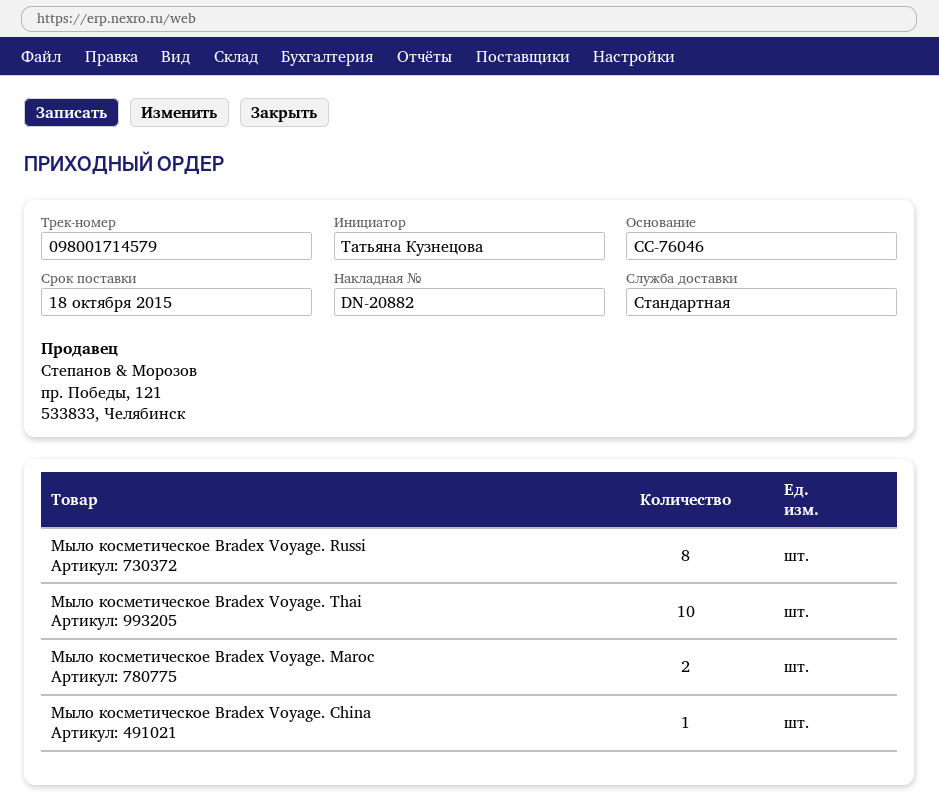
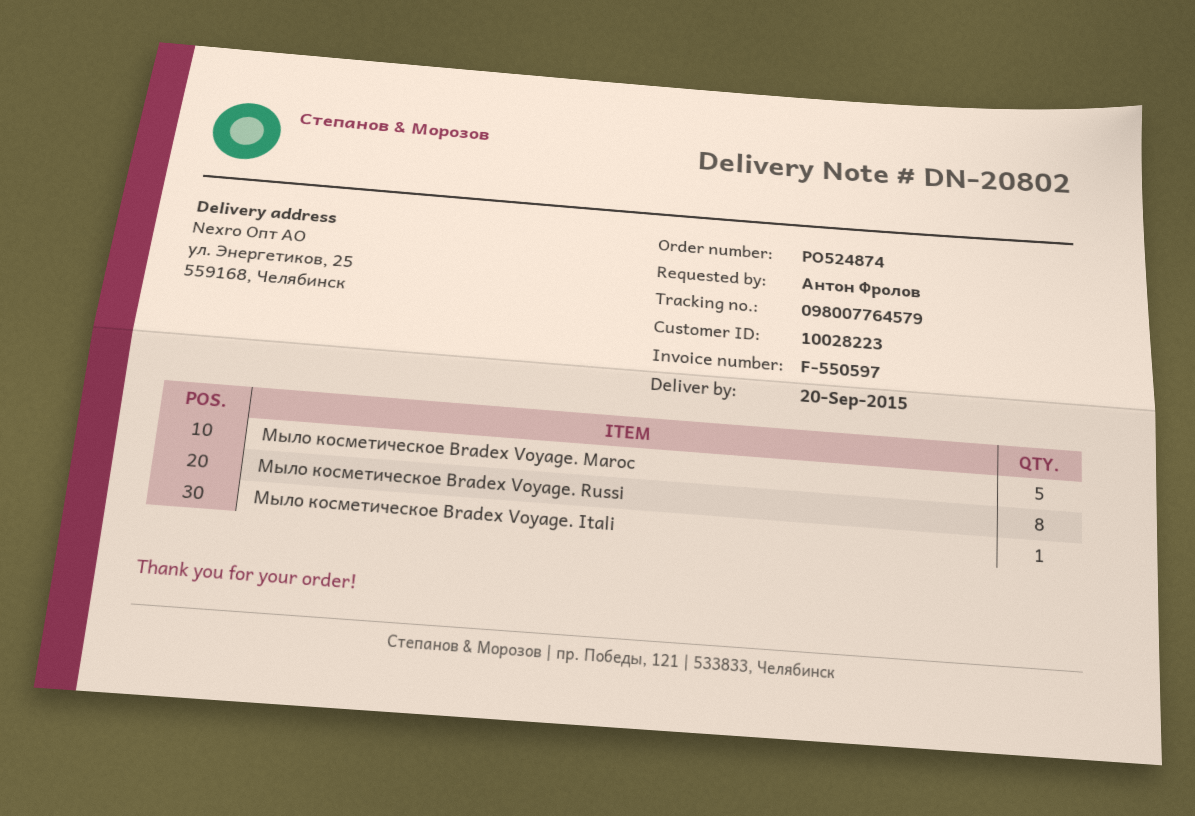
delivery note number: DN-20882 -> DN-20802
delivery date: 2015-10-18 -> 2015-09-20
ordered by: Татьяна Кузнецова -> Антон Фролов
tracking number: 098001714579 -> 098007764579
Мыло косметическое Bradex Voyage. Thai: 10 -> none
Мыло косметическое Bradex Voyage. Maroc: 2 -> 5
Мыло косметическое Bradex Voyage. China: 1 -> none
Мыло косметическое Bradex Voyage. Itali: none -> 1

